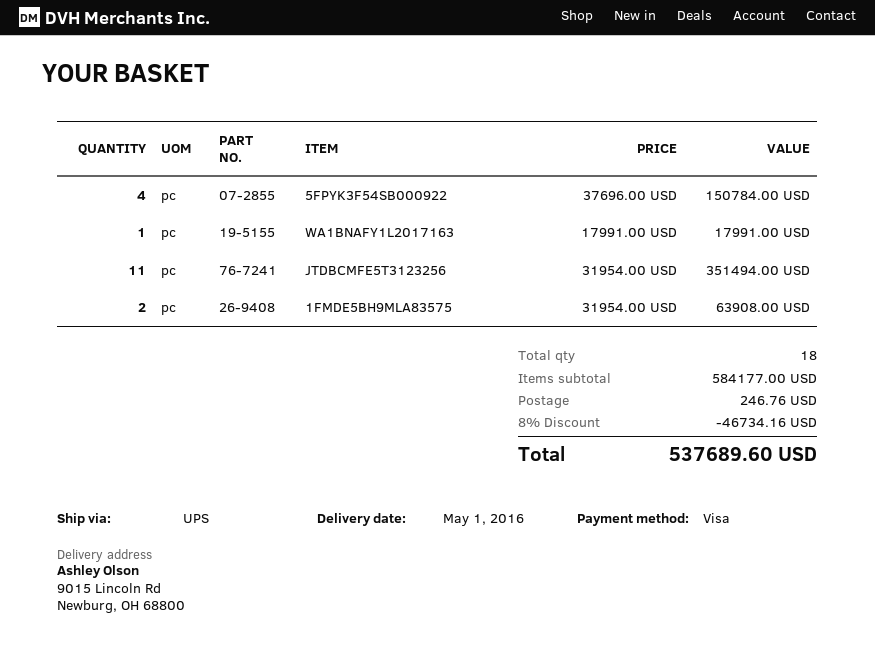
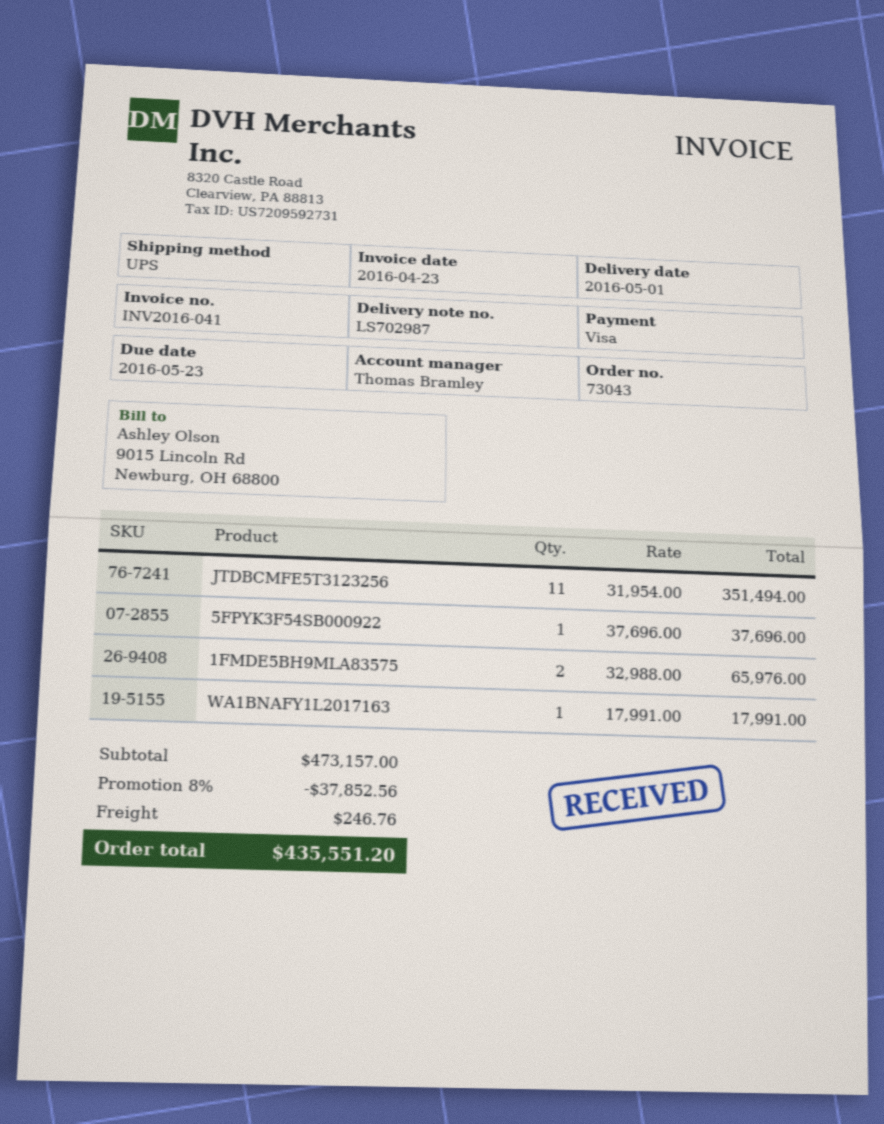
5FPYK3F54SB000922: 4 x 37696.00 = 150784.00 -> 1 x 37696.00 = 37696.00
1FMDE5BH9MLA83575: 2 x 31954.00 = 63908.00 -> 2 x 32988.00 = 65976.00
subtotal: 584177.00 -> 473157.00
discount: 8% = 46734.16 -> 8% = 37852.56
total: 537689.60 -> 435551.20

